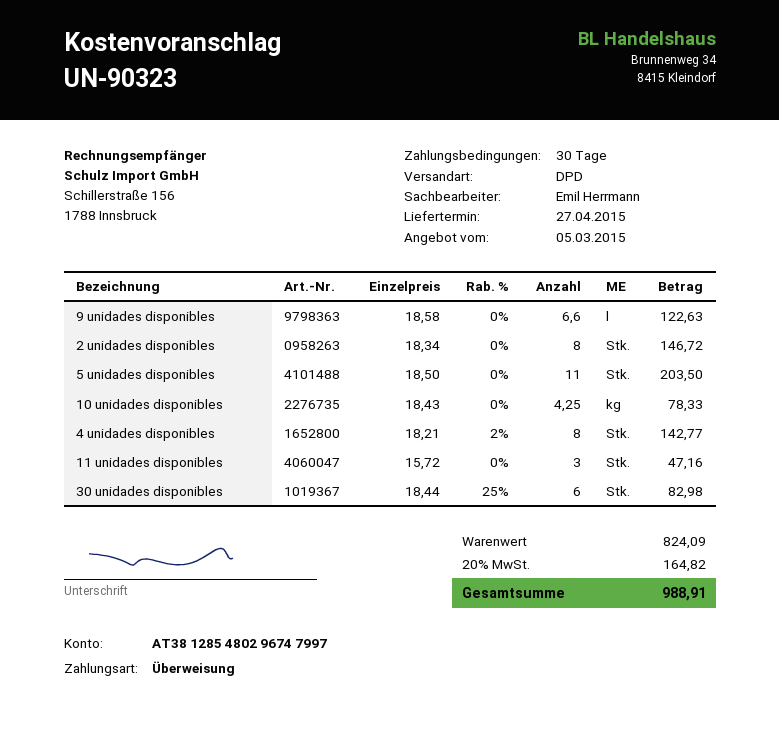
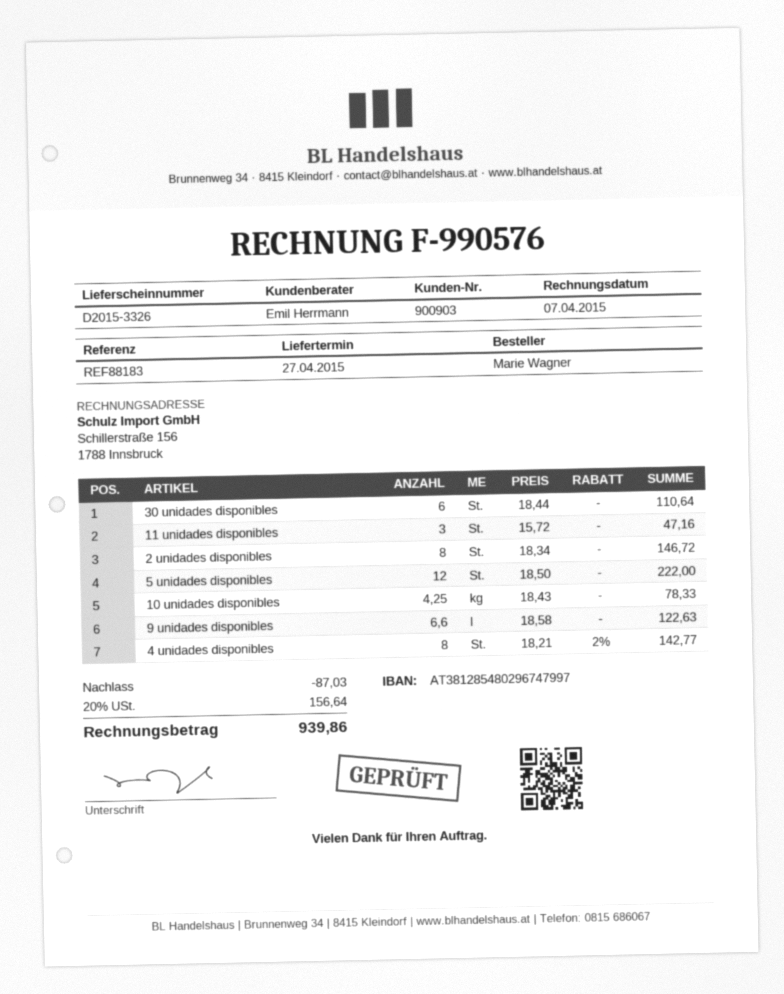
5 unidades disponibles: 11 x 18.50 = 203.50 -> 12 x 18.50 = 222.00
30 unidades disponibles: 6 x 18.44 - 25% = 82.98 -> 6 x 18.44 = 110.64
discount: none -> 87.03
tax: 20% = 164.82 -> 20% = 156.64
total: 988.91 -> 939.86

